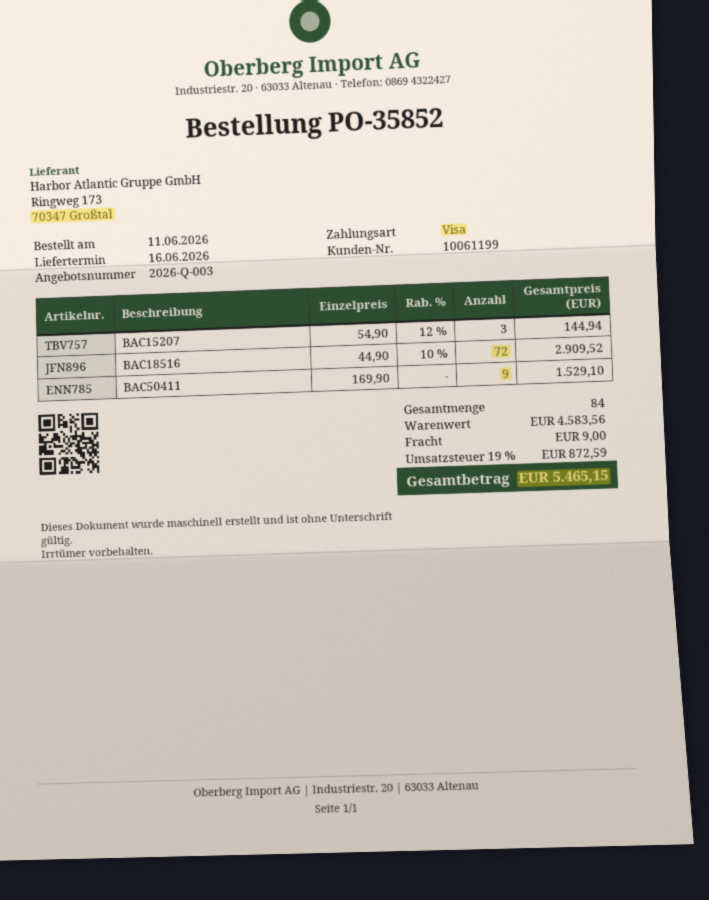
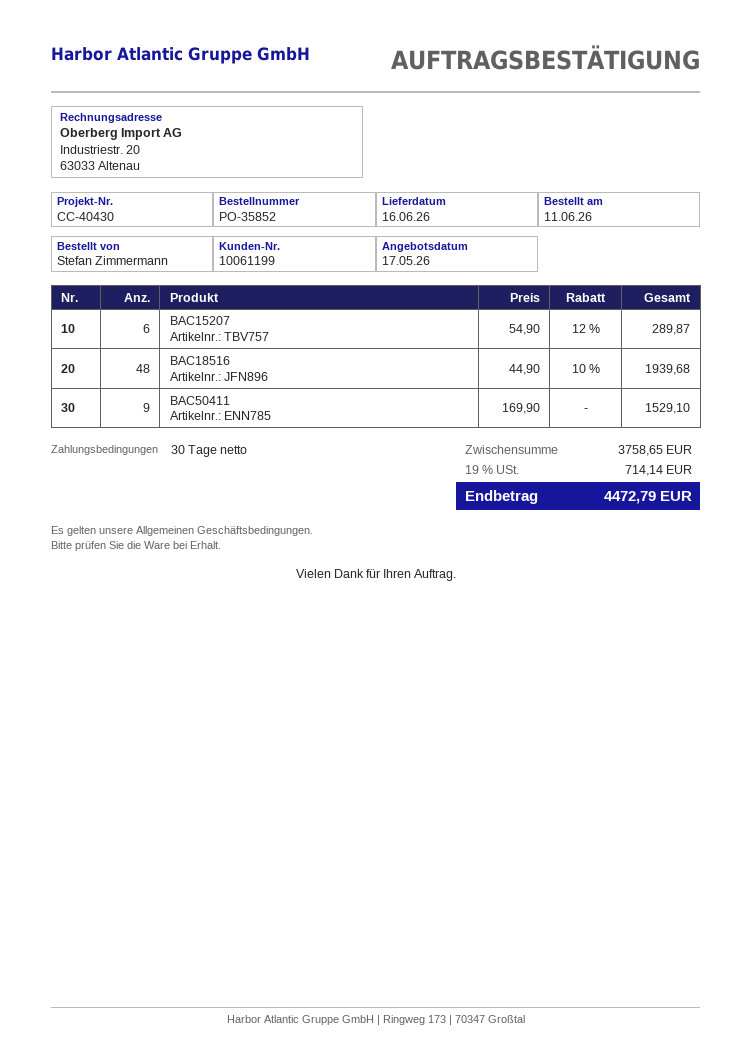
BAC15207: 3 x 54.90 - 12% = 144.94 -> 6 x 54.90 - 12% = 289.87
BAC18516: 72 x 44.90 - 10% = 2909.52 -> 48 x 44.90 - 10% = 1939.68
subtotal: 4583.56 -> 3758.65
shipping: 9.00 -> none
tax: 19% = 872.59 -> 19% = 714.14
total: 5465.15 -> 4472.79

